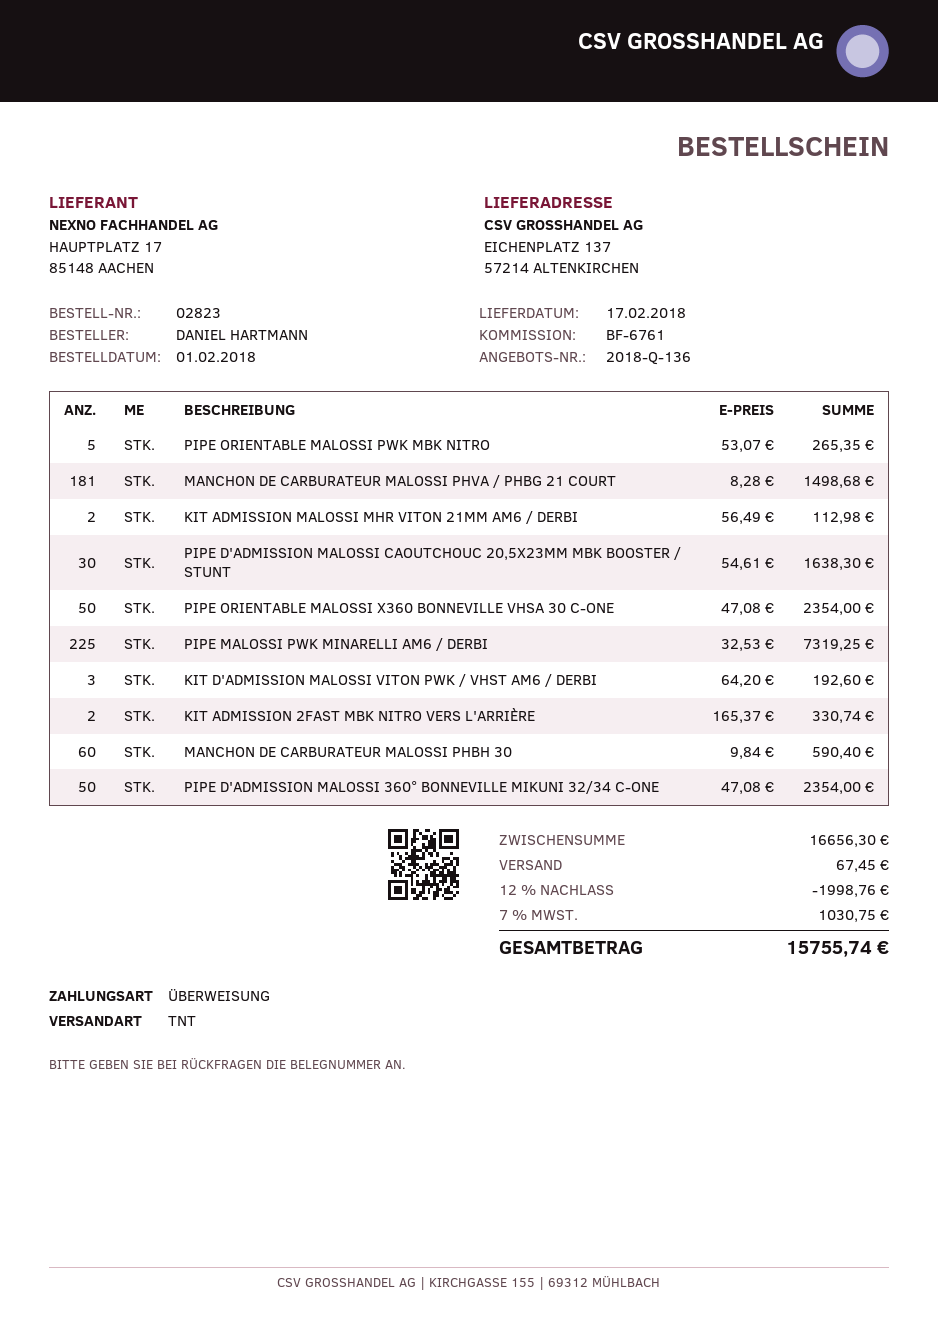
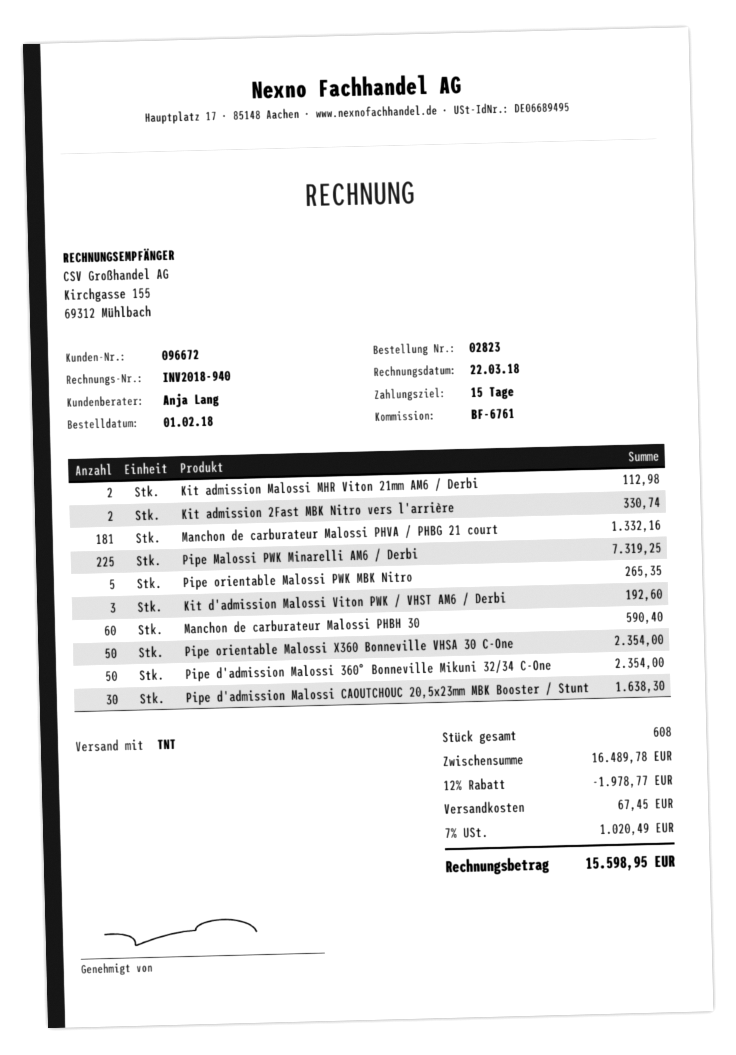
MANCHON DE CARBURATEUR MALOSSI PHVA / PHBG 21 COURT: 181 for 1498.68 -> 181 for 1332.16
subtotal: 16656.30 -> 16489.78
discount: 12% = 1998.76 -> 12% = 1978.77
tax: 7% = 1030.75 -> 7% = 1020.49
total: 15755.74 -> 15598.95

